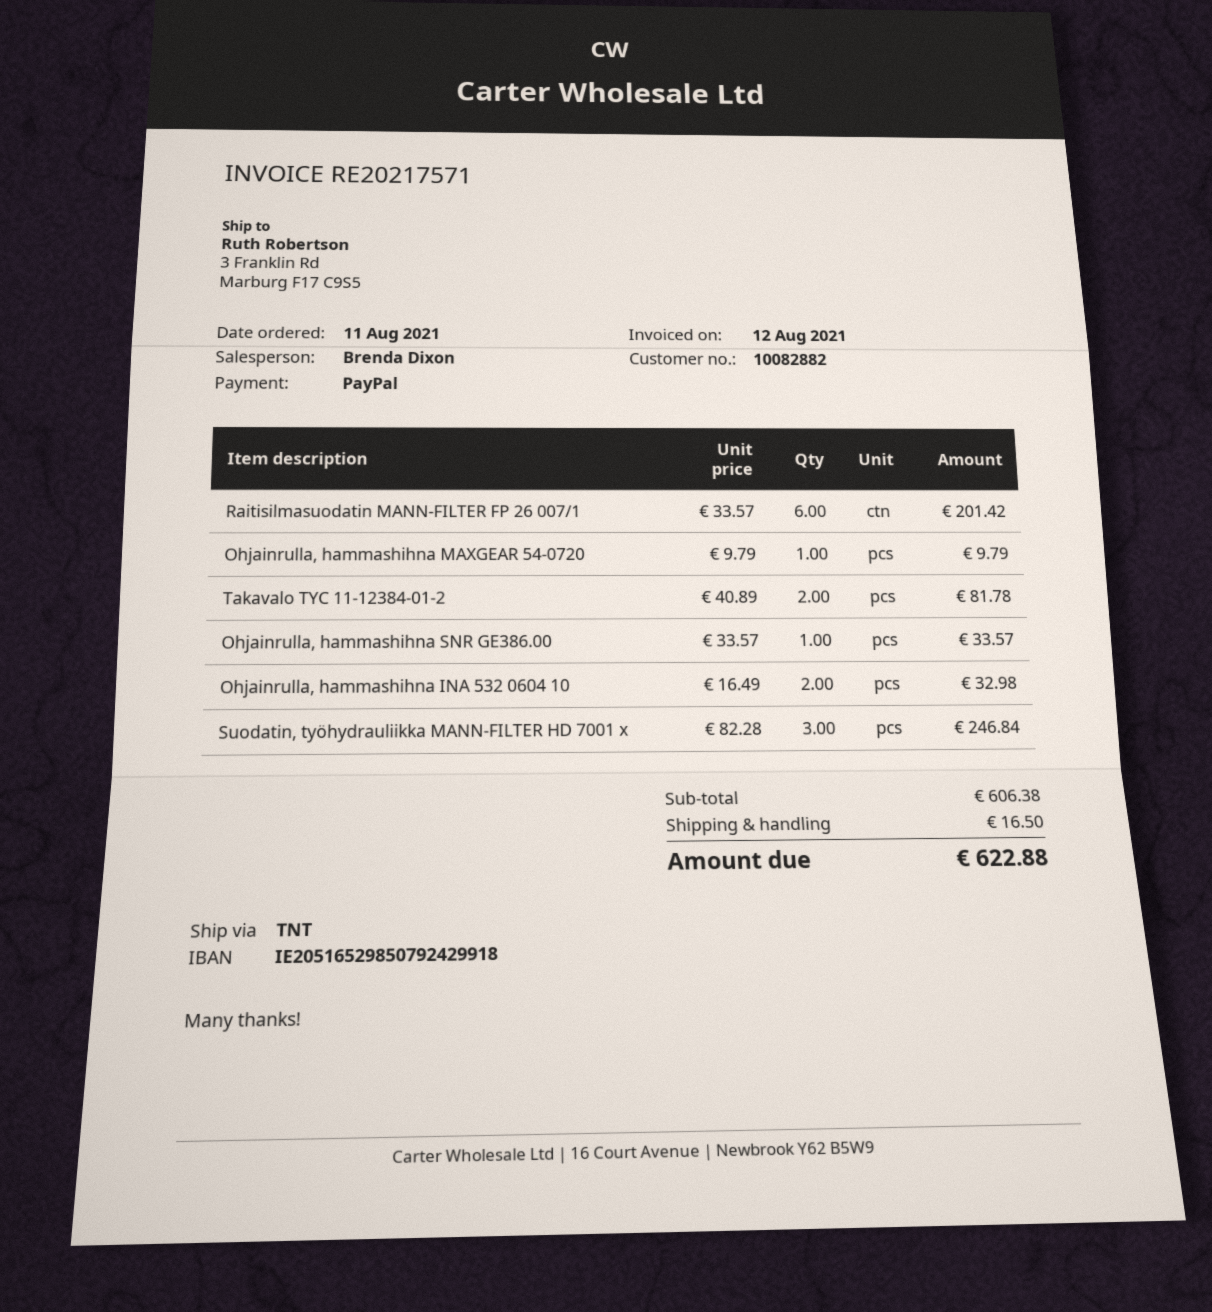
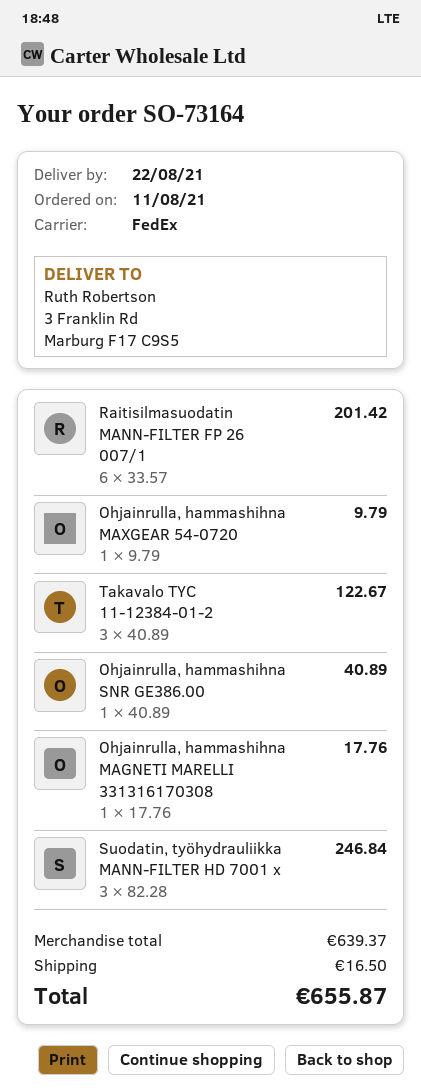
shipping method: TNT -> FedEx
Takavalo TYC 11-12384-01-2: 2 x 40.89 = 81.78 -> 3 x 40.89 = 122.67
Ohjainrulla, hammashihna SNR GE386.00: 1 x 33.57 = 33.57 -> 1 x 40.89 = 40.89
Ohjainrulla, hammashihna INA 532 0604 10: 2 x 16.49 = 32.98 -> none
Ohjainrulla, hammashihna MAGNETI MARELLI 331316170308: none -> 1 x 17.76 = 17.76
subtotal: 606.38 -> 639.37
total: 622.88 -> 655.87

